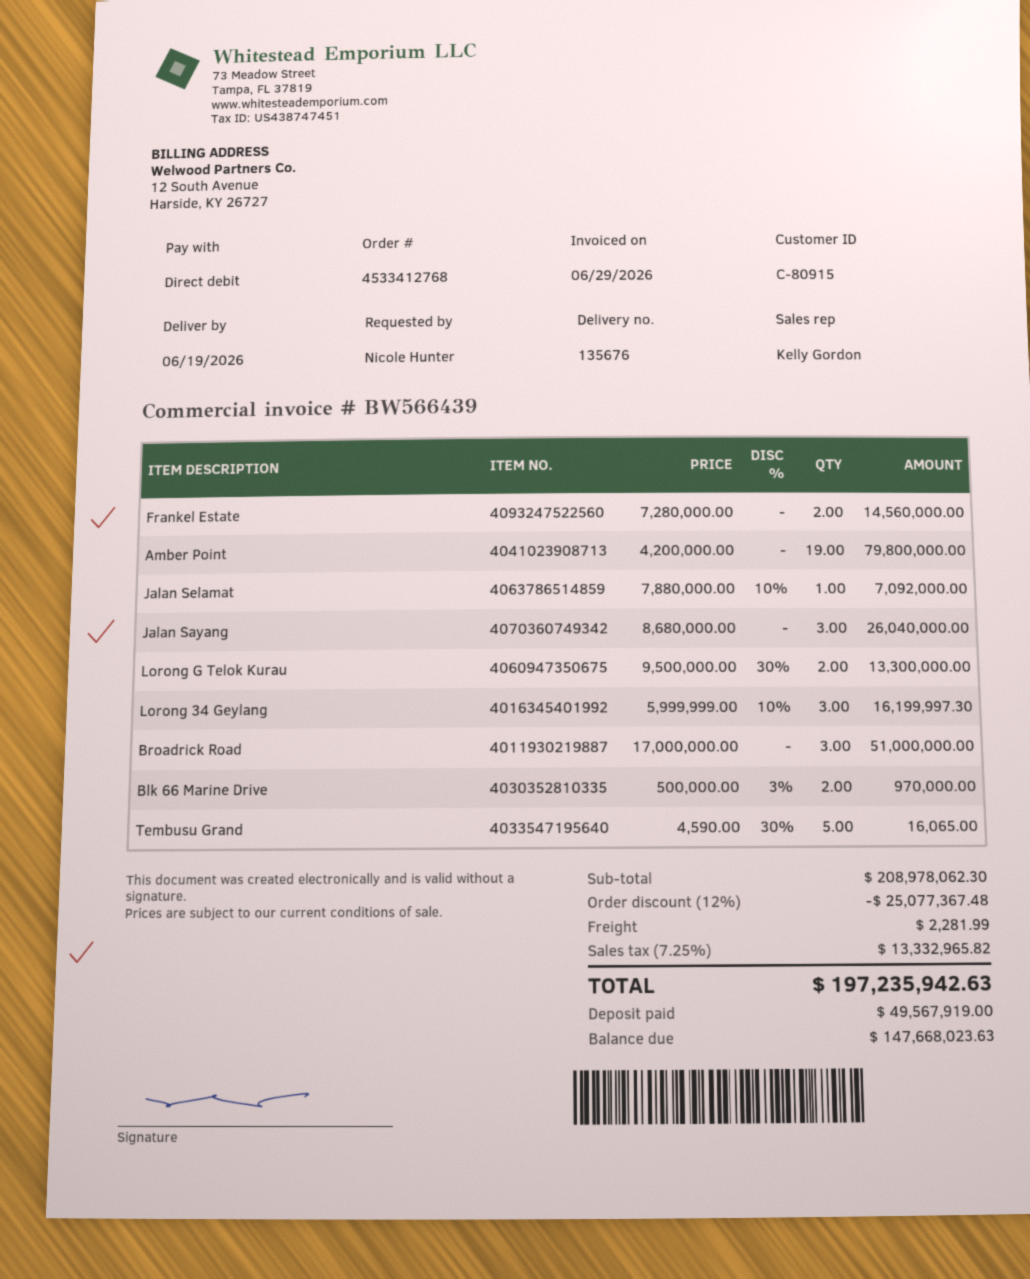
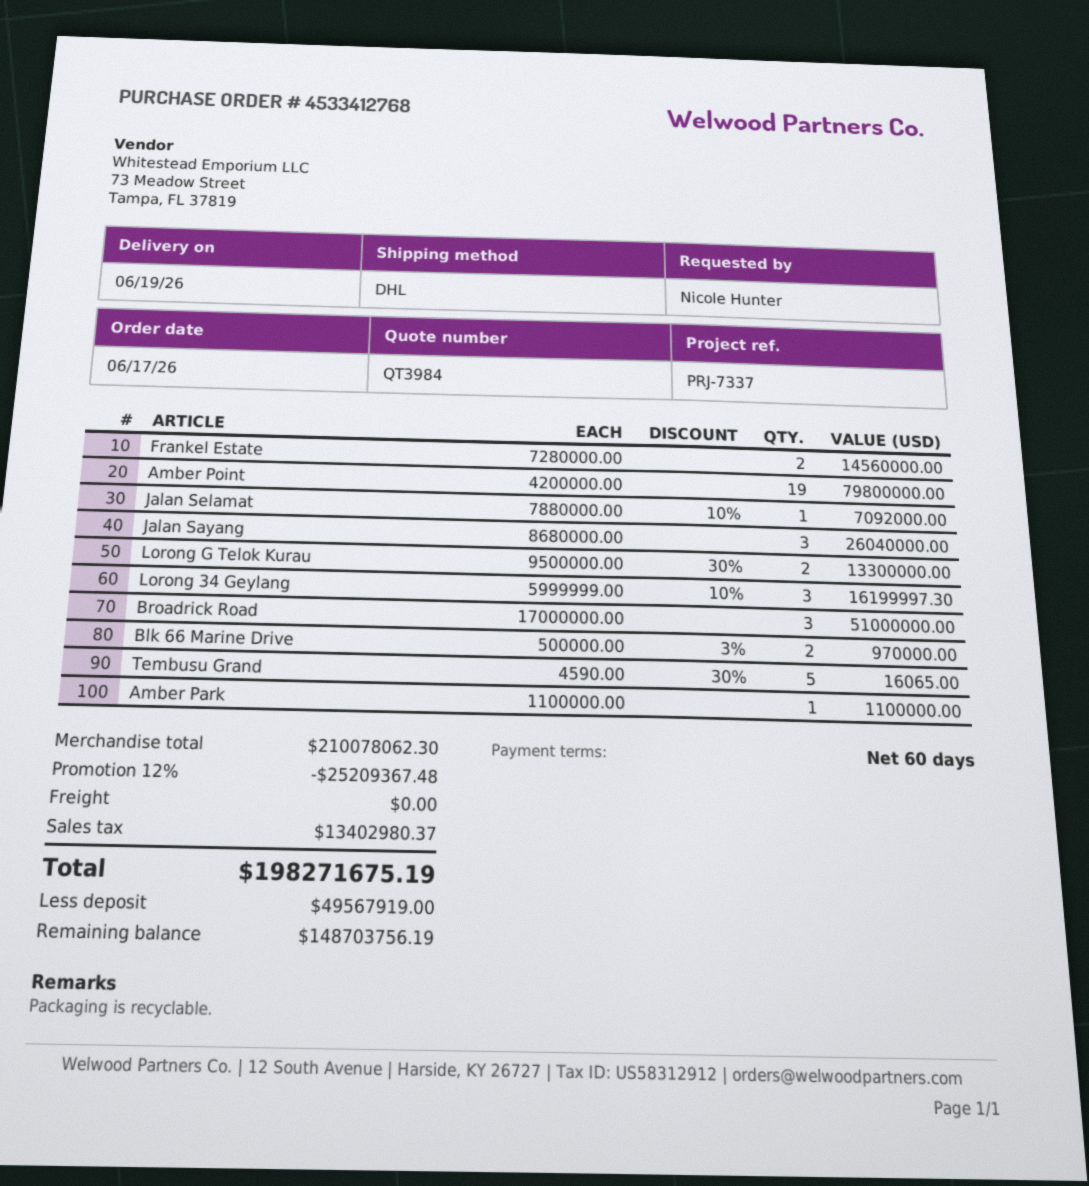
Amber Park: none -> 1 x 1100000.00 = 1100000.00
subtotal: 208978062.30 -> 210078062.30
discount: 12% = 25077367.48 -> 12% = 25209367.48
shipping: 2281.99 -> 0.00
tax: 13332965.82 -> 13402980.37
total: 197235942.63 -> 198271675.19
balance: 147668023.63 -> 148703756.19

